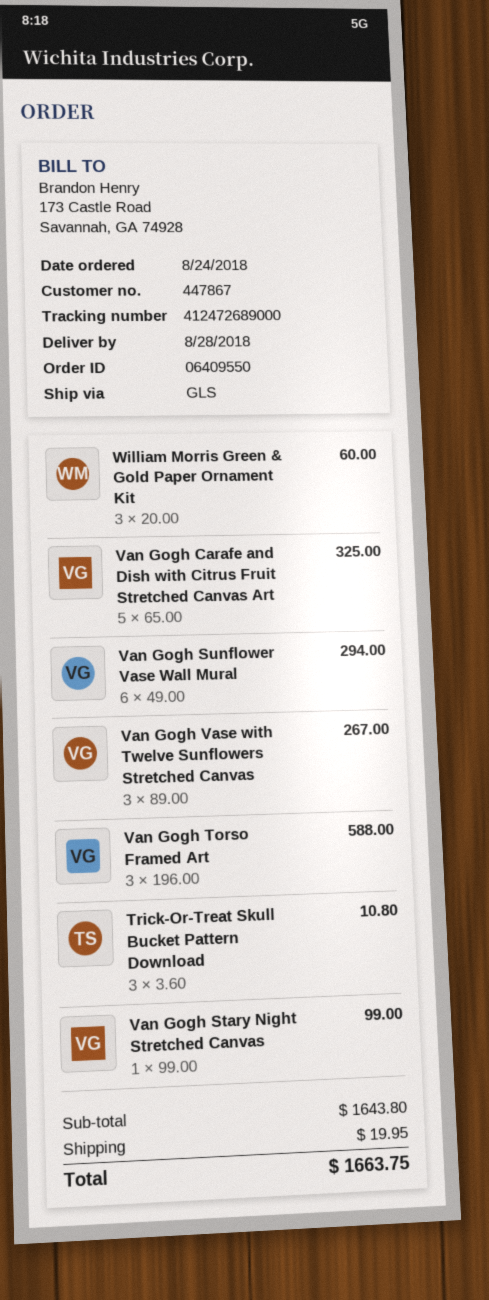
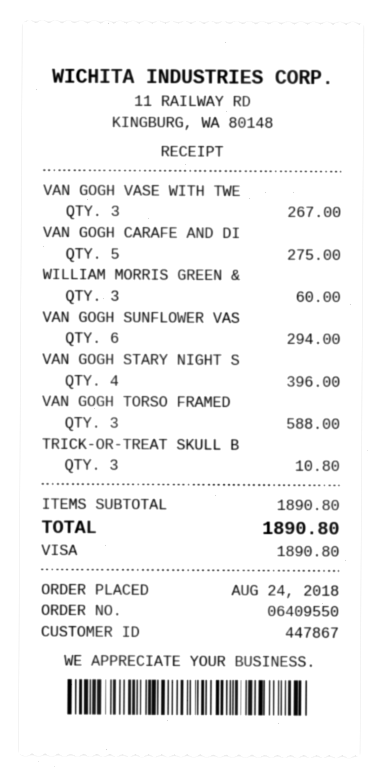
Van Gogh Carafe and Dish with Citrus Fruit Stretched Canvas Art: 5 for 325.00 -> 5 for 275.00
Van Gogh Stary Night Stretched Canvas: 1 for 99.00 -> 4 for 396.00
subtotal: 1643.80 -> 1890.80
shipping: 19.95 -> none
total: 1663.75 -> 1890.80

